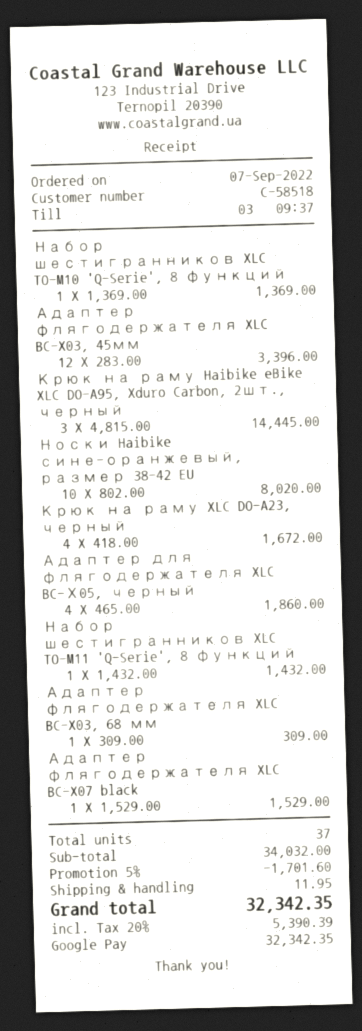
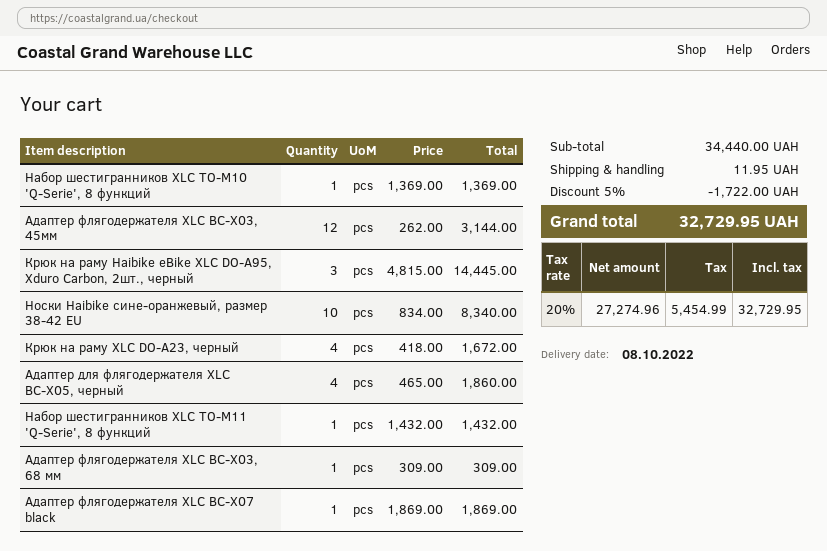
Адаптер флягодержателя XLC BC-X03, 45мм: 12 x 283.00 = 3396.00 -> 12 x 262.00 = 3144.00
Носки Haibike сине-оранжевый, размер 38-42 EU: 10 x 802.00 = 8020.00 -> 10 x 834.00 = 8340.00
Адаптер флягодержателя XLC BC-X07 black: 1 x 1529.00 = 1529.00 -> 1 x 1869.00 = 1869.00
subtotal: 34032.00 -> 34440.00
discount: 5% = 1701.60 -> 5% = 1722.00
tax: 20% = 5390.39 -> 20% = 5454.99
total: 32342.35 -> 32729.95

